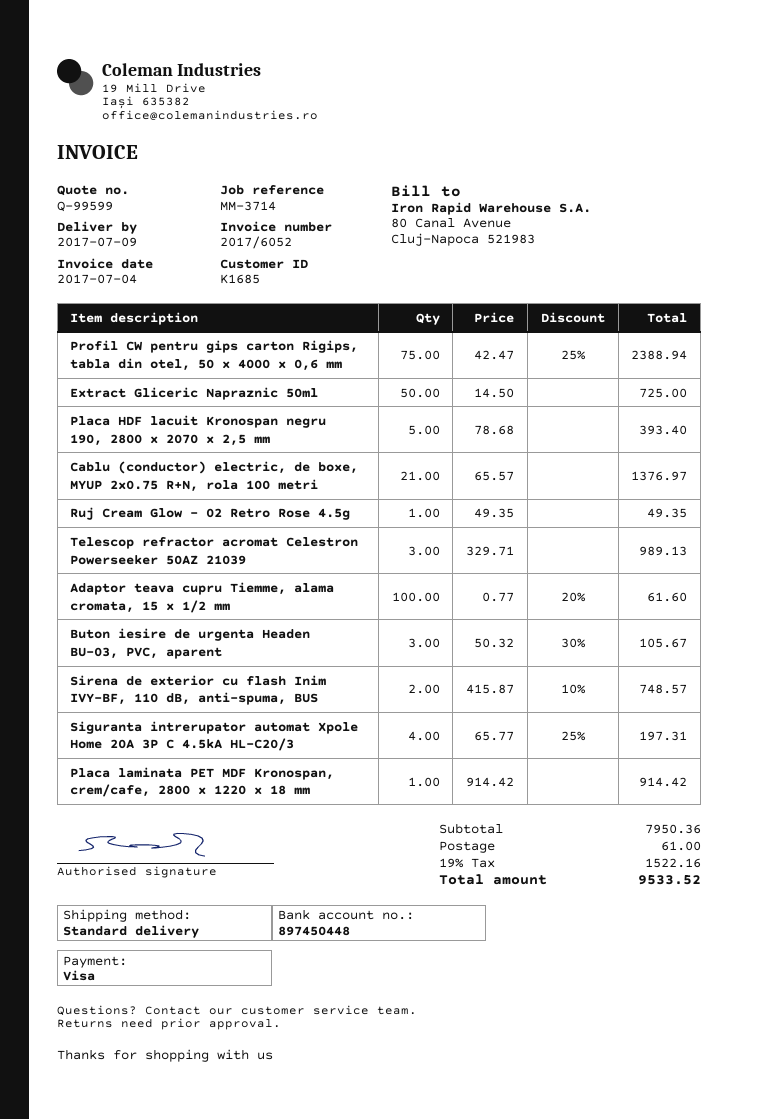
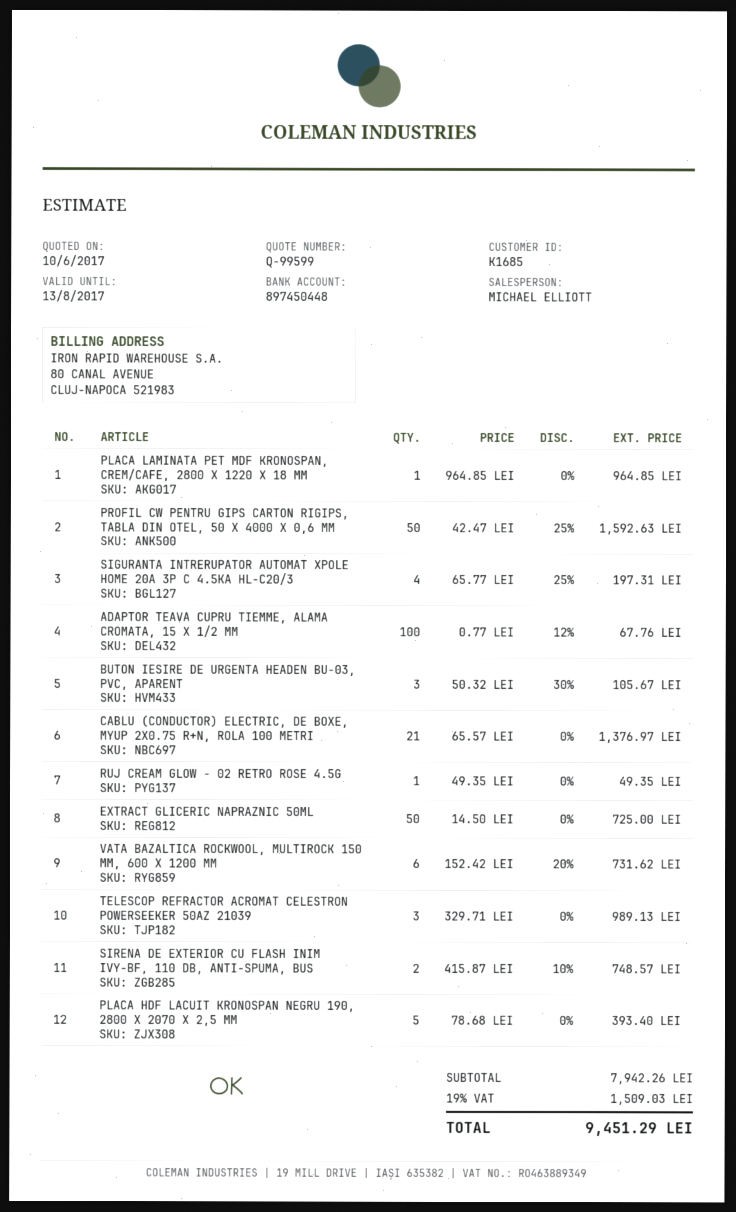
Profil CW pentru gips carton Rigips, tabla din otel, 50 x 4000 x 0,6 mm: 75 x 42.47 - 25% = 2388.94 -> 50 x 42.47 - 25% = 1592.63
Adaptor teava cupru Tiemme, alama cromata, 15 x 1/2 mm: 100 x 0.77 - 20% = 61.60 -> 100 x 0.77 - 12% = 67.76
Placa laminata PET MDF Kronospan, crem/cafe, 2800 x 1220 x 18 mm: 1 x 914.42 = 914.42 -> 1 x 964.85 = 964.85
VATA BAZALTICA ROCKWOOL, MULTIROCK 150 MM, 600 X 1200 MM: none -> 6 x 152.42 - 20% = 731.62
subtotal: 7950.36 -> 7942.26
shipping: 61.00 -> none
tax: 19% = 1522.16 -> 19% = 1509.03
total: 9533.52 -> 9451.29

